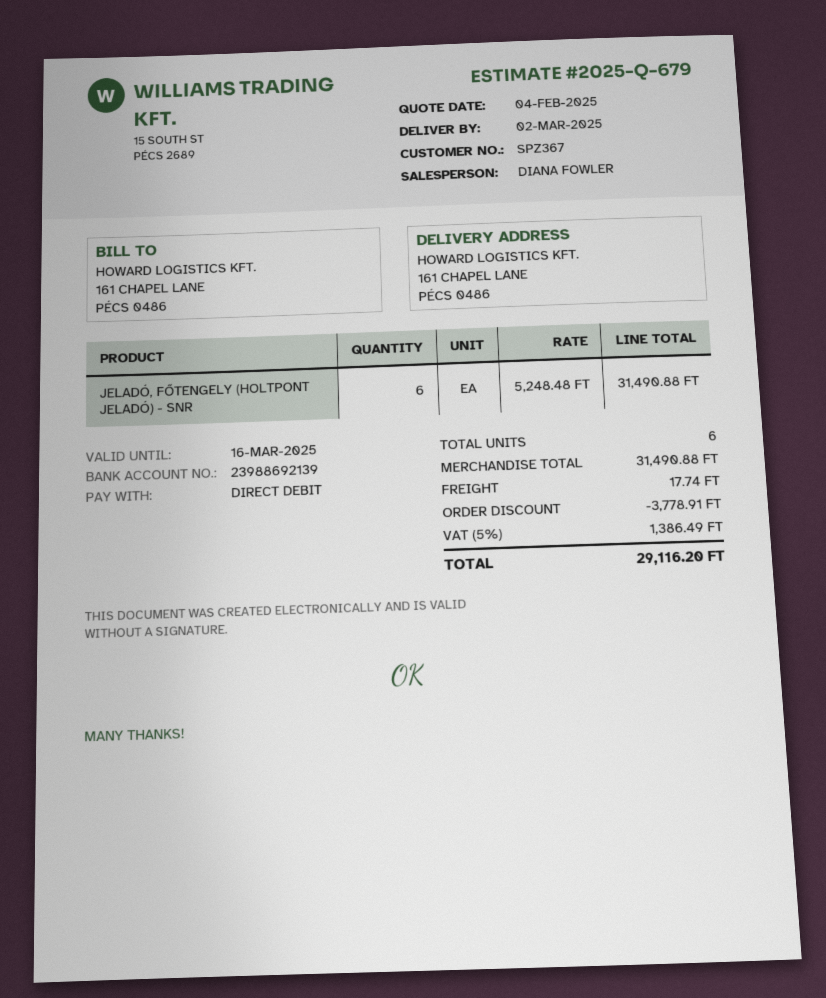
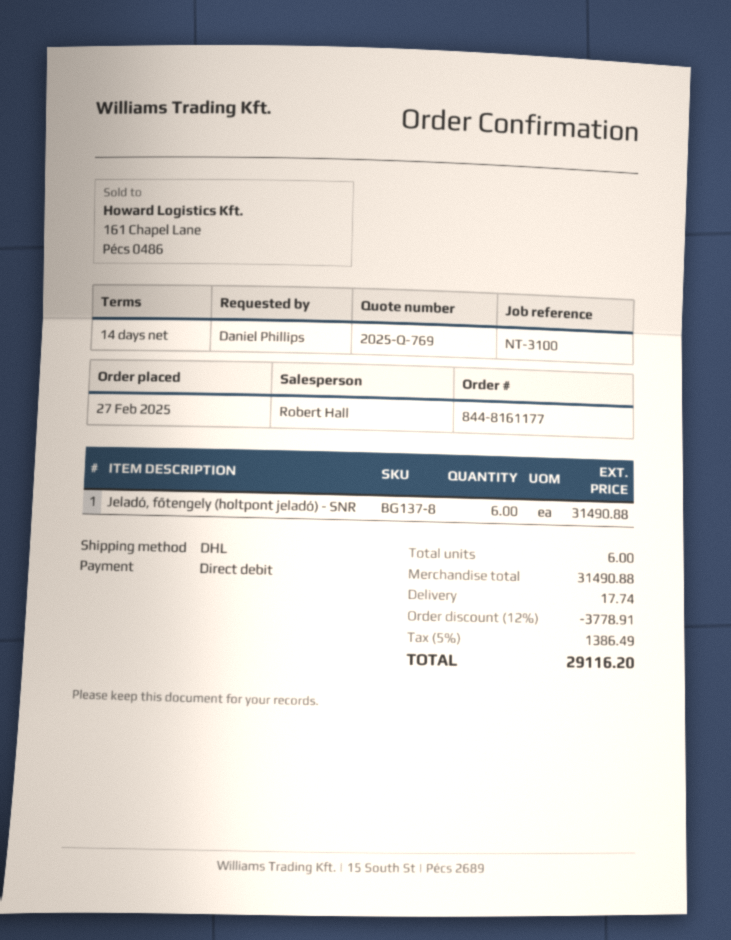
quote number: 2025-Q-679 -> 2025-Q-769
sales rep: DIANA FOWLER -> Robert Hall

